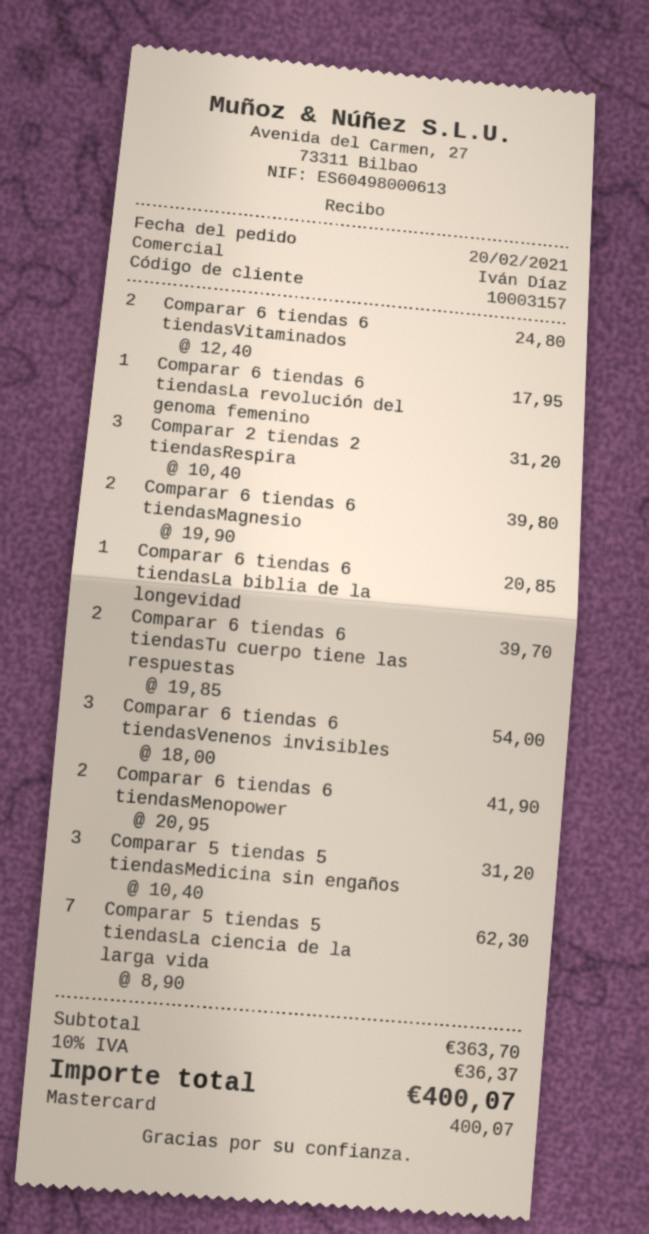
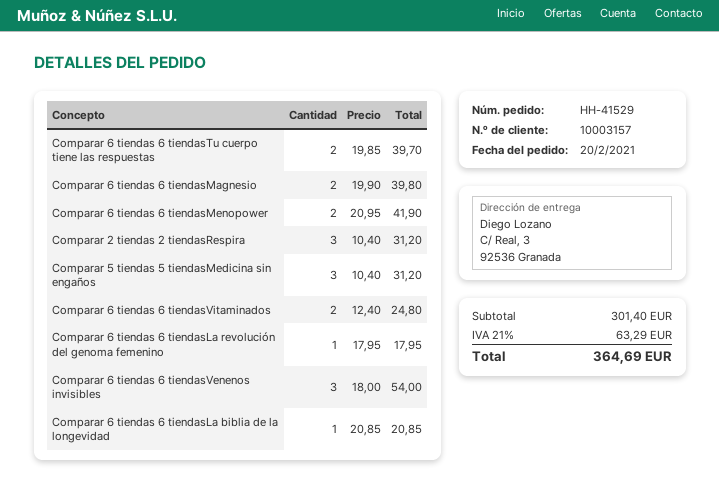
Comparar 5 tiendas 5 tiendasLa ciencia de la larga vida: 7 x 8.90 = 62.30 -> none
subtotal: 363.70 -> 301.40
tax: 10% = 36.37 -> 21% = 63.29
total: 400.07 -> 364.69

